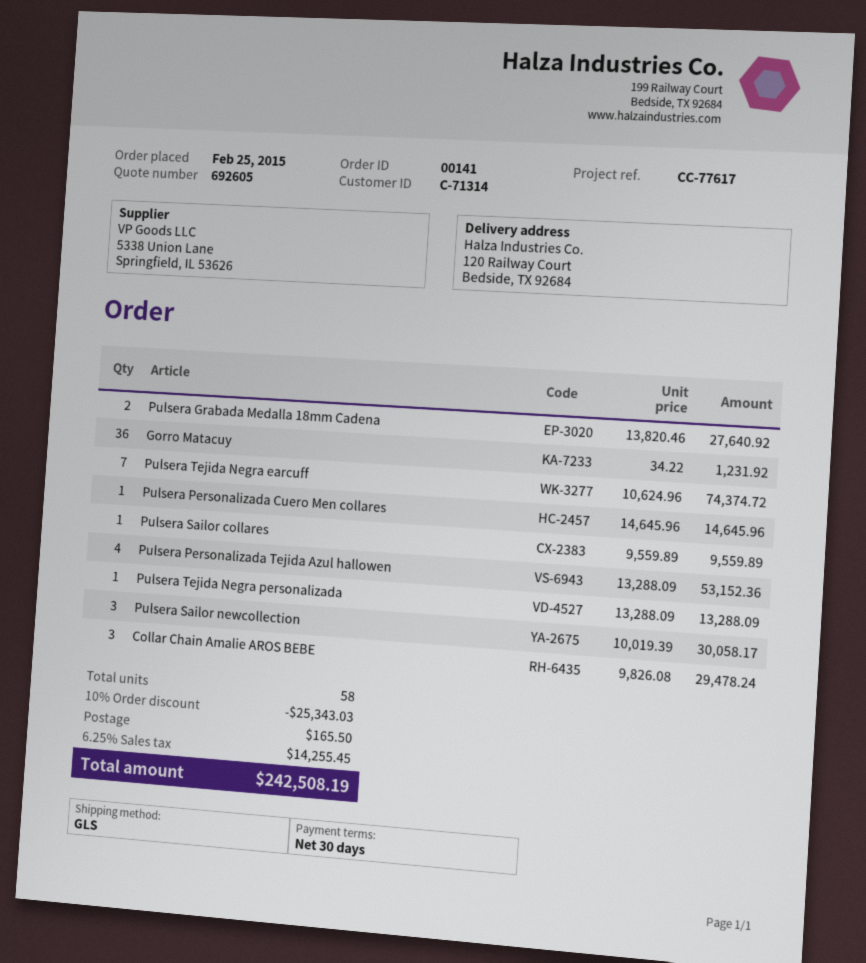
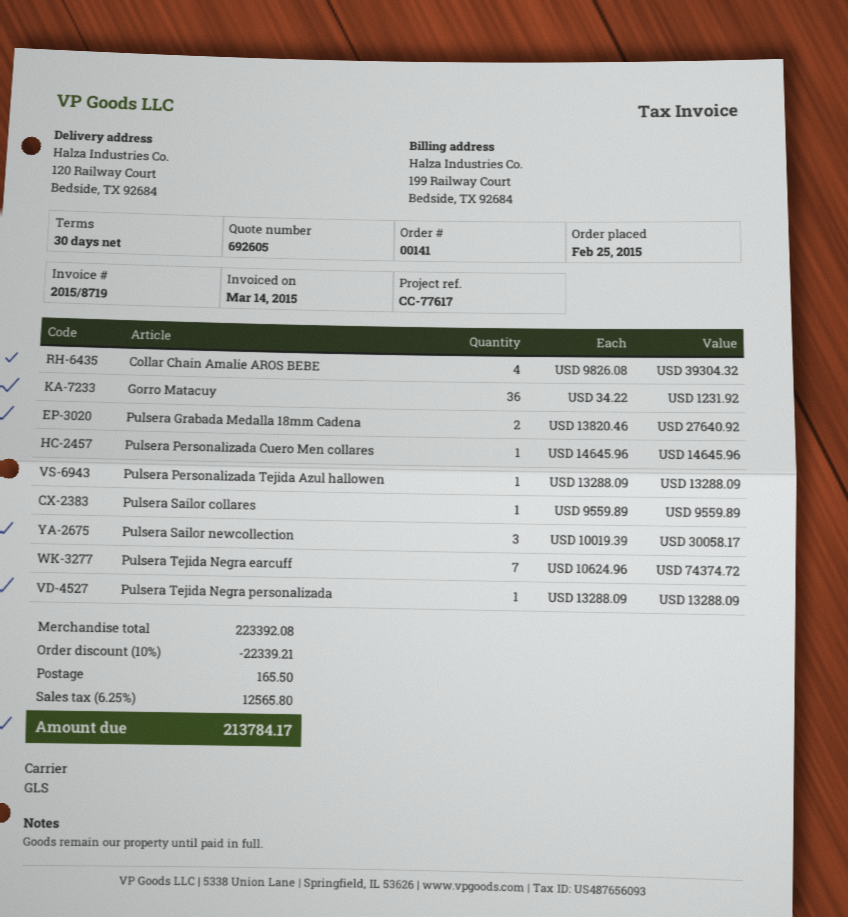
Pulsera Personalizada Tejida Azul hallowen: 4 x 13288.09 = 53152.36 -> 1 x 13288.09 = 13288.09
Collar Chain Amalie AROS BEBE: 3 x 9826.08 = 29478.24 -> 4 x 9826.08 = 39304.32
discount: 10% = 25343.03 -> 10% = 22339.21
tax: 6.25% = 14255.45 -> 6.25% = 12565.80
total: 242508.19 -> 213784.17

